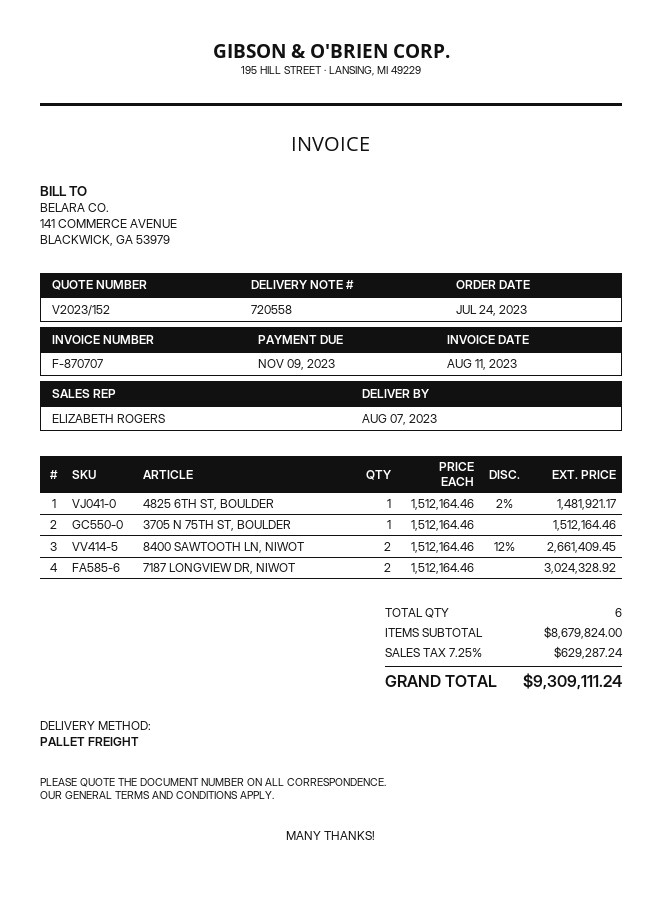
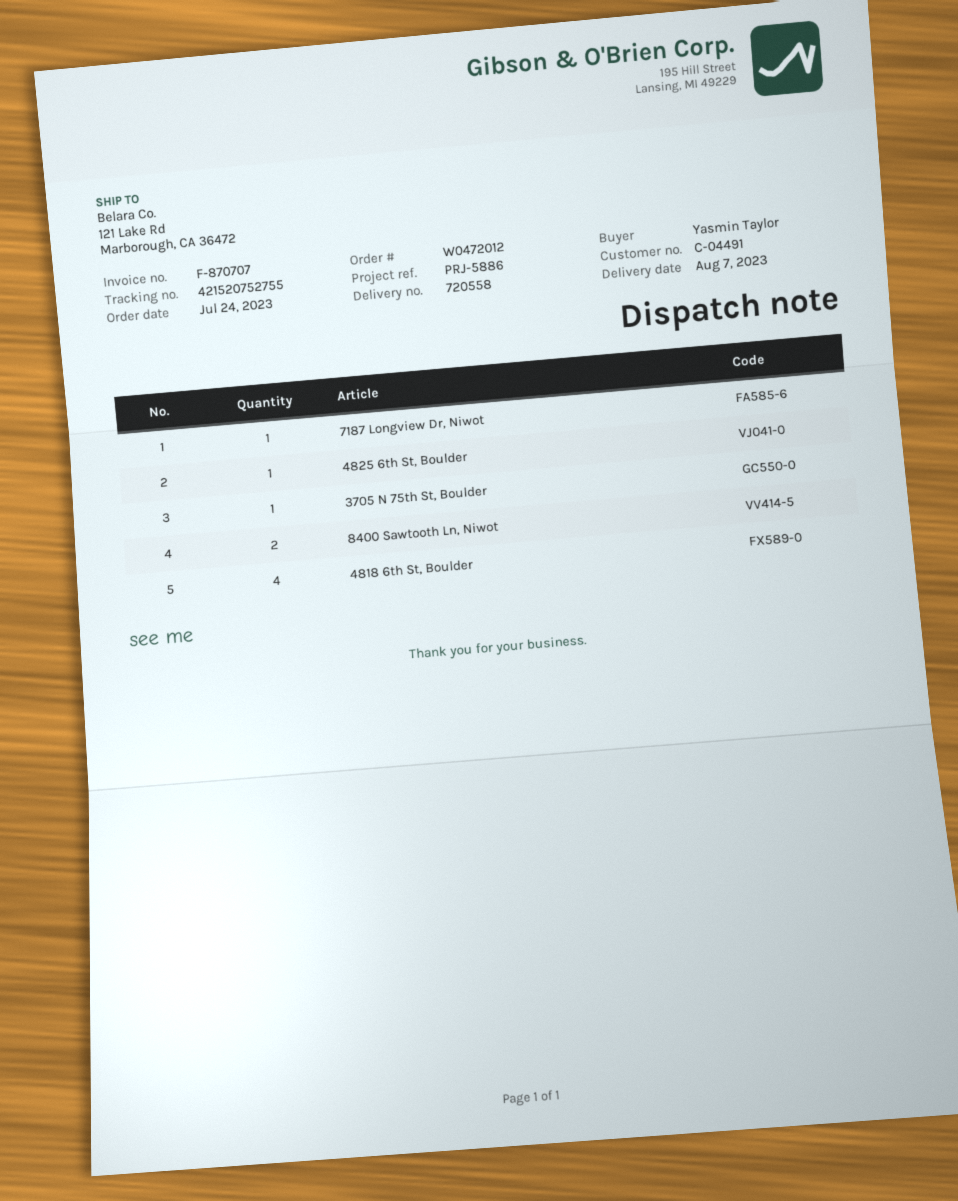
7187 LONGVIEW DR, NIWOT: 2 -> 1
4818 6th St, Boulder: none -> 4

